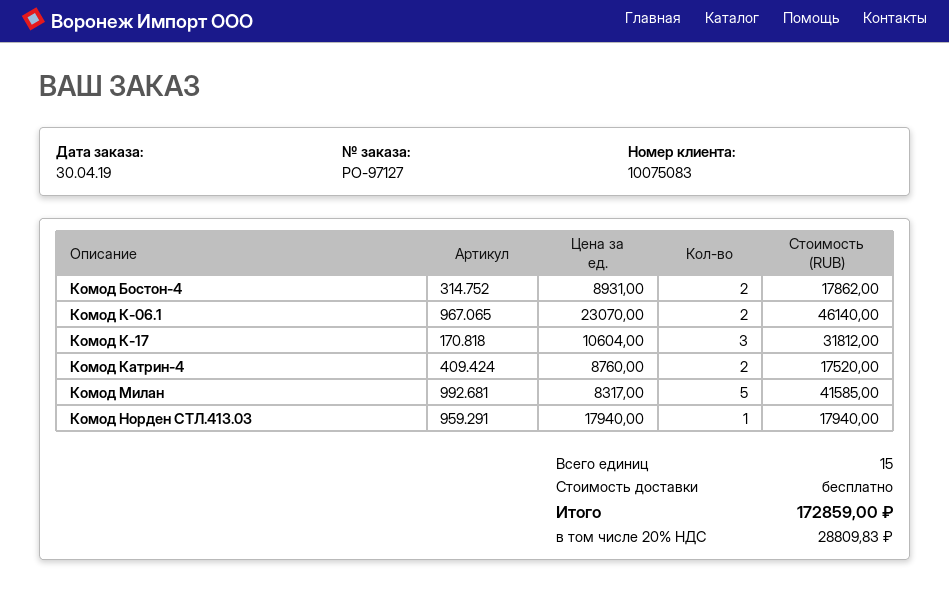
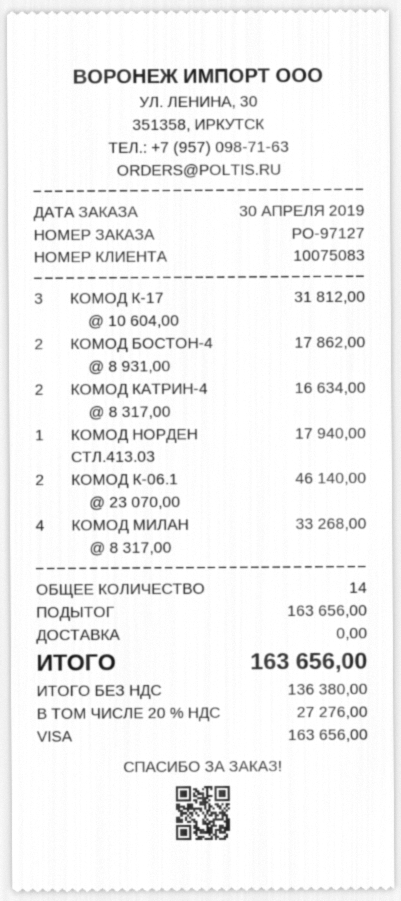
Комод Катрин-4: 2 x 8760.00 = 17520.00 -> 2 x 8317.00 = 16634.00
Комод Милан: 5 x 8317.00 = 41585.00 -> 4 x 8317.00 = 33268.00
total quantity: 15 -> 14
tax: 20% = 28809.83 -> 20% = 27276.00
total: 172859.00 -> 163656.00

